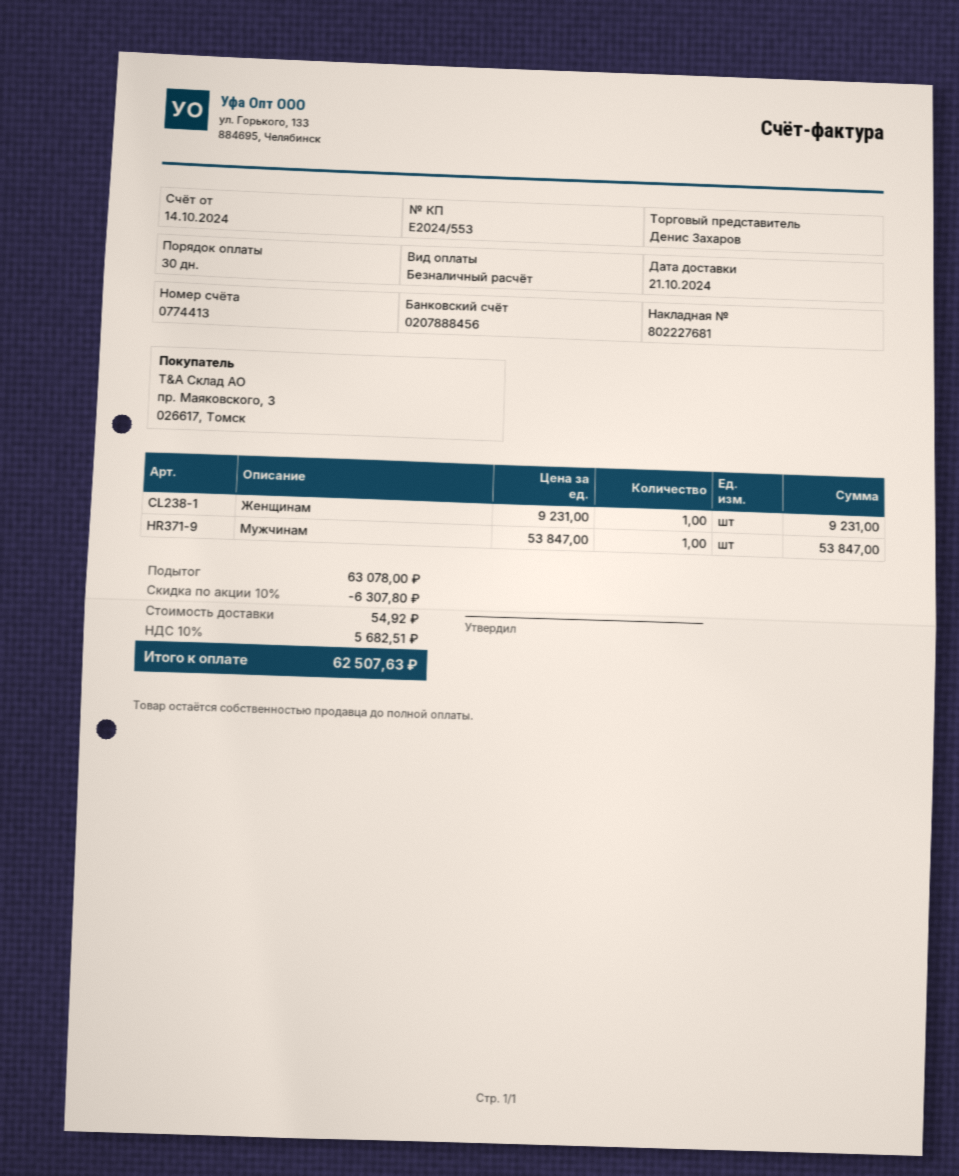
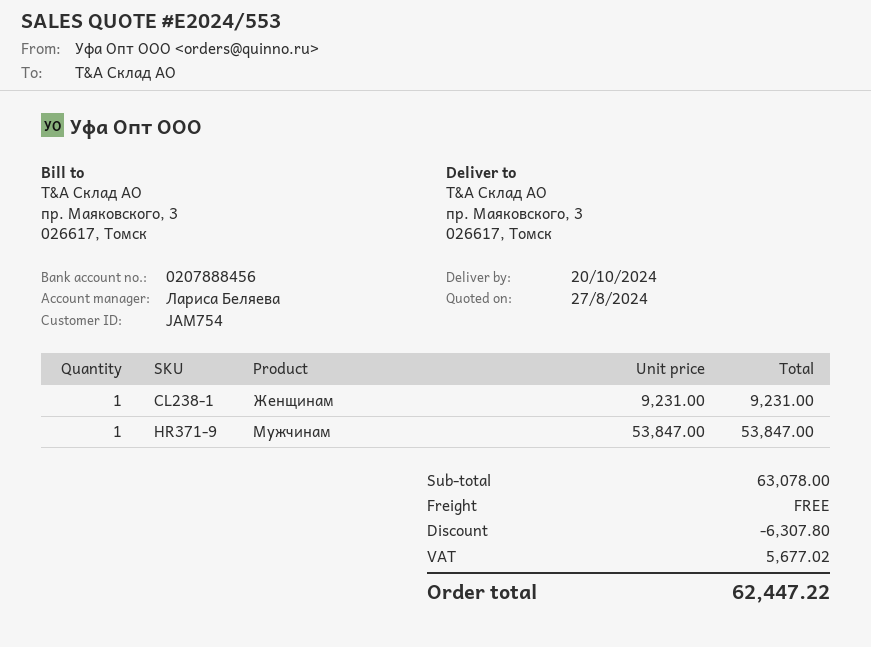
delivery date: 2024-10-21 -> 2024-10-20
sales rep: Денис Захаров -> Лариса Беляева
shipping: 54.92 -> 0.00
tax: 5682.51 -> 5677.02
total: 62507.63 -> 62447.22

